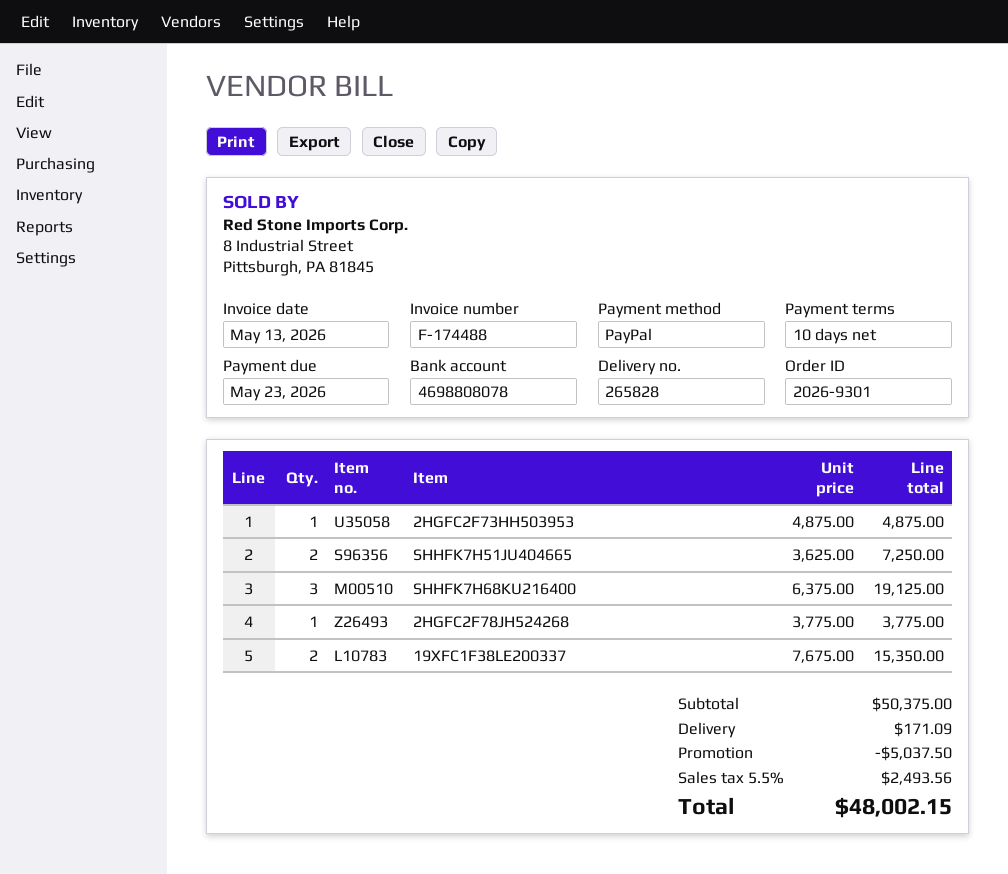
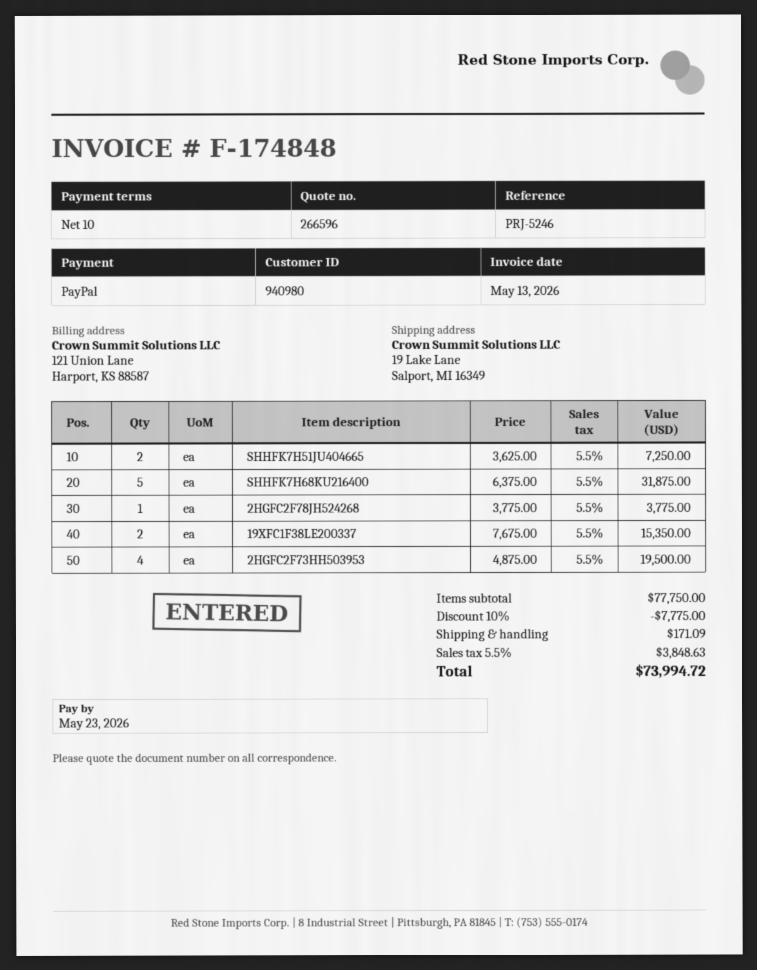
invoice number: F-174488 -> F-174848
2HGFC2F73HH503953: 1 x 4875.00 = 4875.00 -> 4 x 4875.00 = 19500.00
SHHFK7H68KU216400: 3 x 6375.00 = 19125.00 -> 5 x 6375.00 = 31875.00
subtotal: 50375.00 -> 77750.00
discount: 5037.50 -> 7775.00
tax: 5.5% = 2493.56 -> 5.5% = 3848.63
total: 48002.15 -> 73994.72

